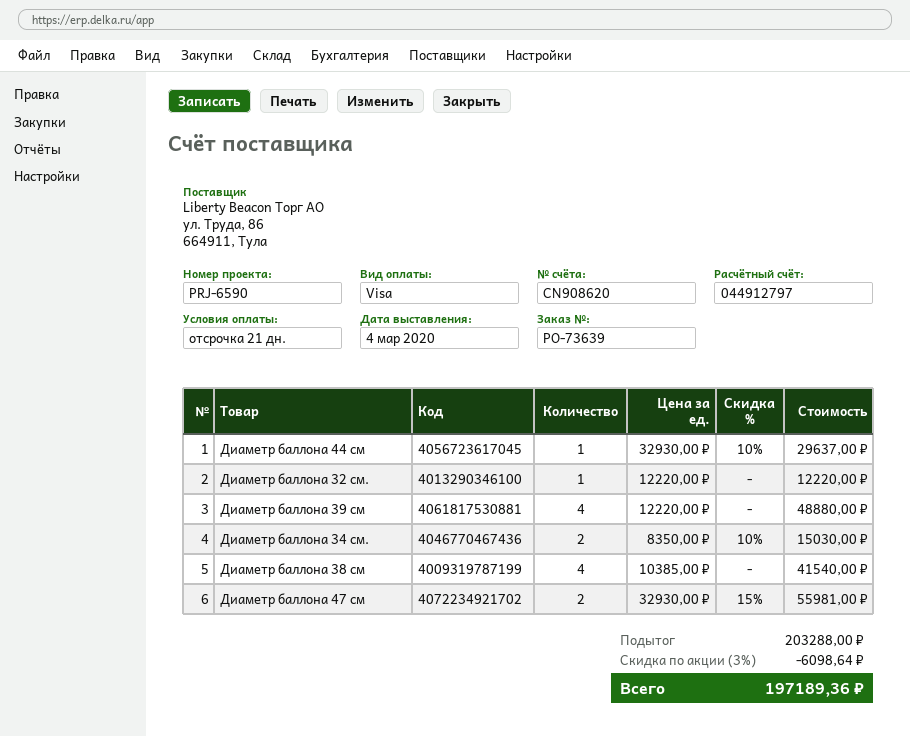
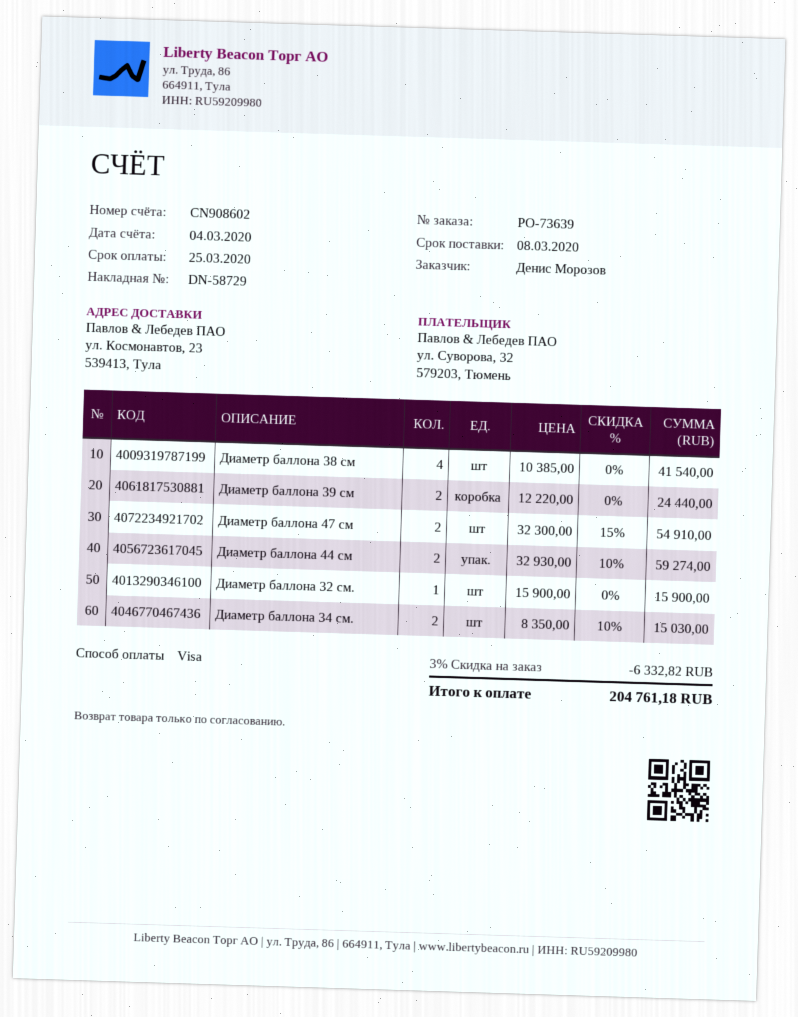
invoice number: CN908620 -> CN908602
Диаметр баллона 44 см: 1 x 32930.00 - 10% = 29637.00 -> 2 x 32930.00 - 10% = 59274.00
Диаметр баллона 32 см.: 1 x 12220.00 = 12220.00 -> 1 x 15900.00 = 15900.00
Диаметр баллона 39 см: 4 x 12220.00 = 48880.00 -> 2 x 12220.00 = 24440.00
Диаметр баллона 47 см: 2 x 32930.00 - 15% = 55981.00 -> 2 x 32300.00 - 15% = 54910.00
discount: 3% = 6098.64 -> 3% = 6332.82
total: 197189.36 -> 204761.18

